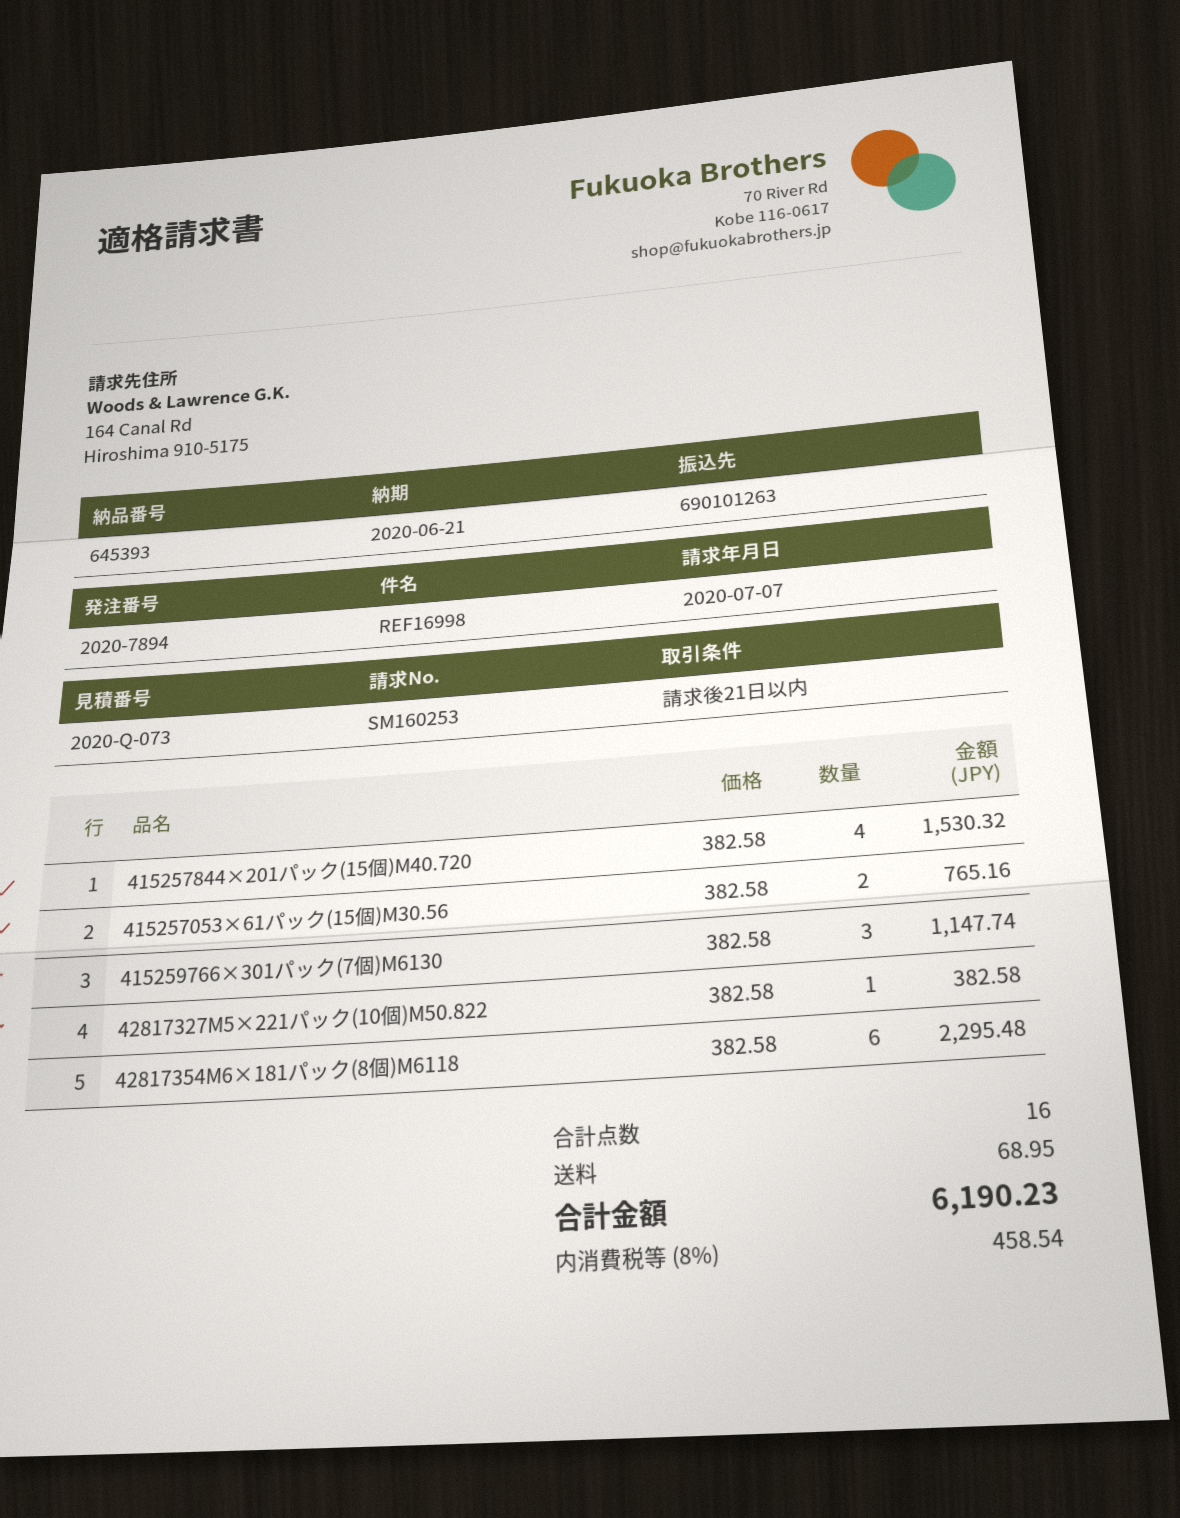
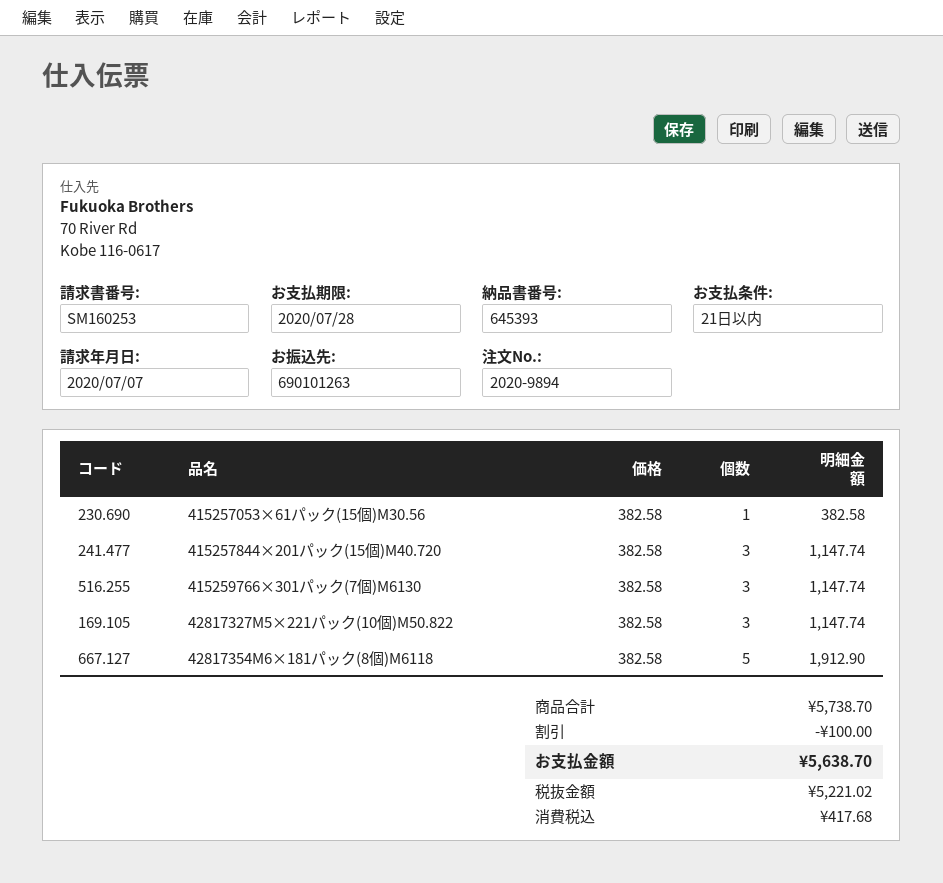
order number: 2020-7894 -> 2020-9894
415257844×201パック(15個)M40.720: 4 x 382.58 = 1530.32 -> 3 x 382.58 = 1147.74
415257053×61パック(15個)M30.56: 2 x 382.58 = 765.16 -> 1 x 382.58 = 382.58
42817327M5×221パック(10個)M50.822: 1 x 382.58 = 382.58 -> 3 x 382.58 = 1147.74
42817354M6×181パック(8個)M6118: 6 x 382.58 = 2295.48 -> 5 x 382.58 = 1912.90
discount: none -> 100.00
shipping: 68.95 -> none
tax: 458.54 -> 417.68
total: 6190.23 -> 5638.70

